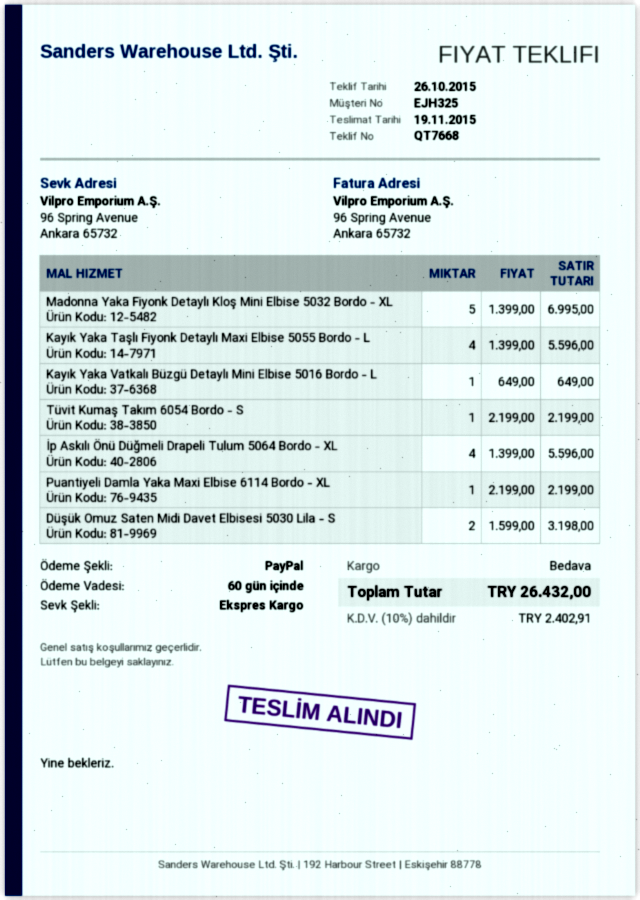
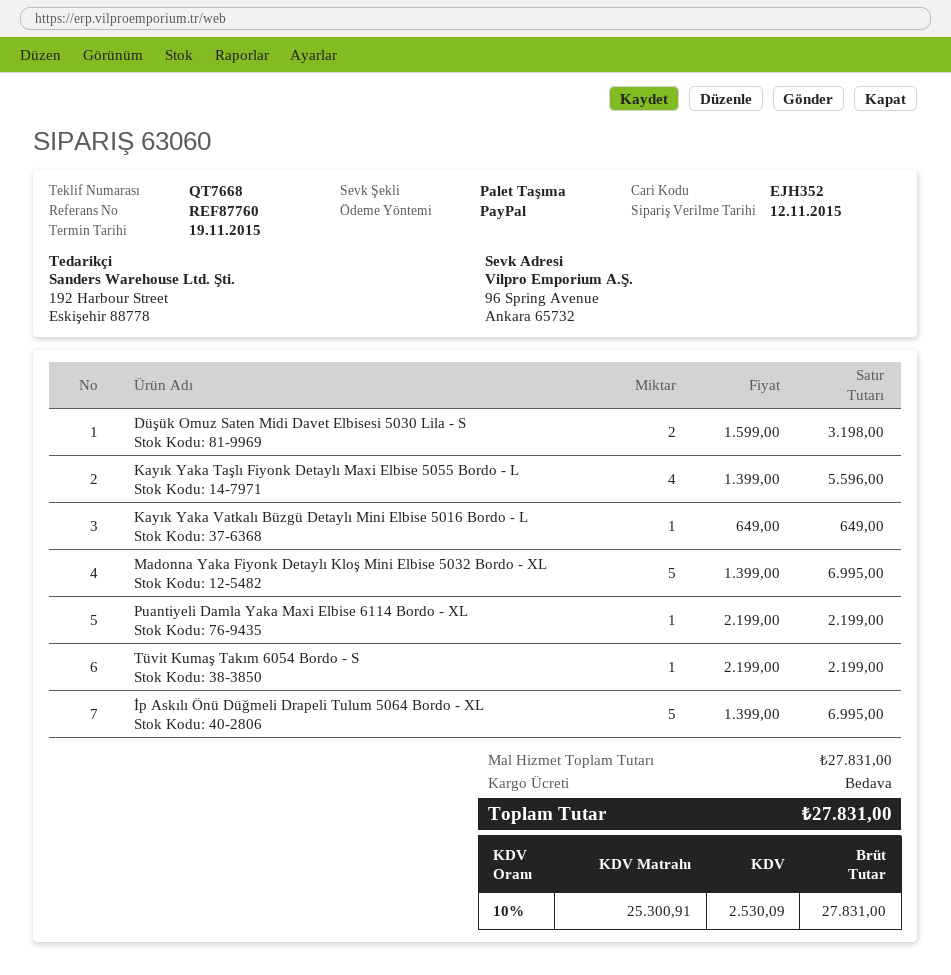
customer number: EJH325 -> EJH352
shipping method: express -> pallet freight
İp Askılı Önü Düğmeli Drapeli Tulum 5064 Bordo - XL: 4 x 1399.00 = 5596.00 -> 5 x 1399.00 = 6995.00
tax: 10% = 2402.91 -> 10% = 2530.09
total: 26432.00 -> 27831.00

